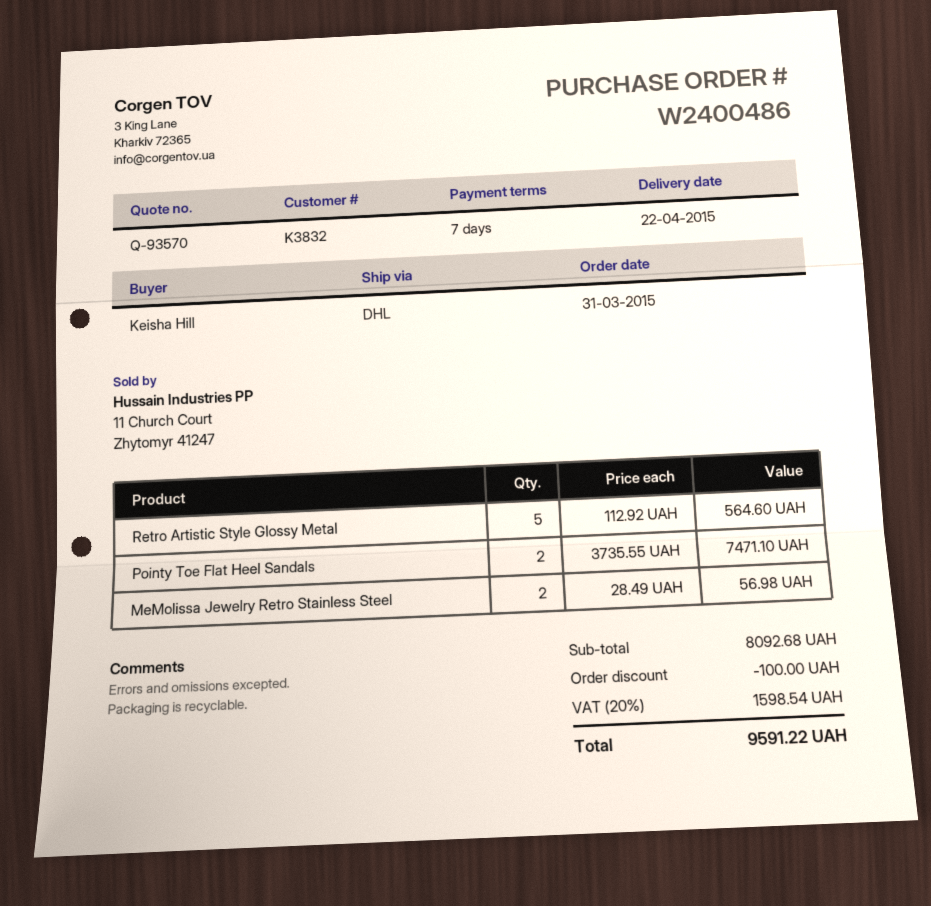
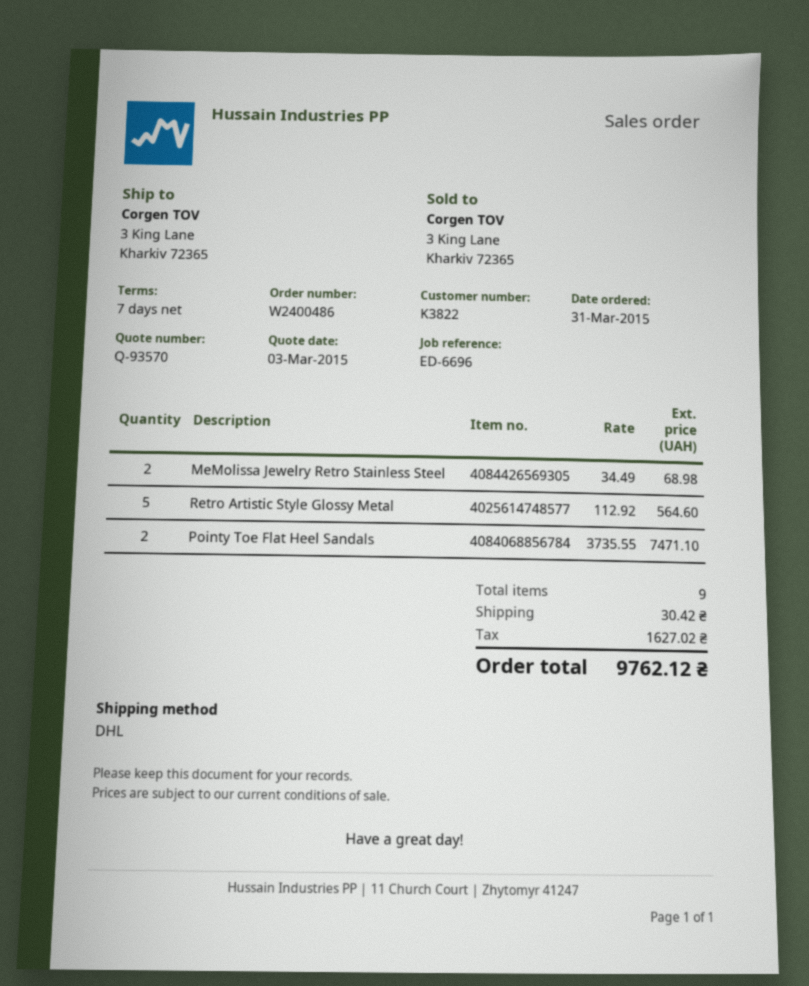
customer number: K3832 -> K3822
MeMolissa Jewelry Retro Stainless Steel: 2 x 28.49 = 56.98 -> 2 x 34.49 = 68.98
discount: 100.00 -> none
shipping: none -> 30.42
tax: 1598.54 -> 1627.02
total: 9591.22 -> 9762.12

